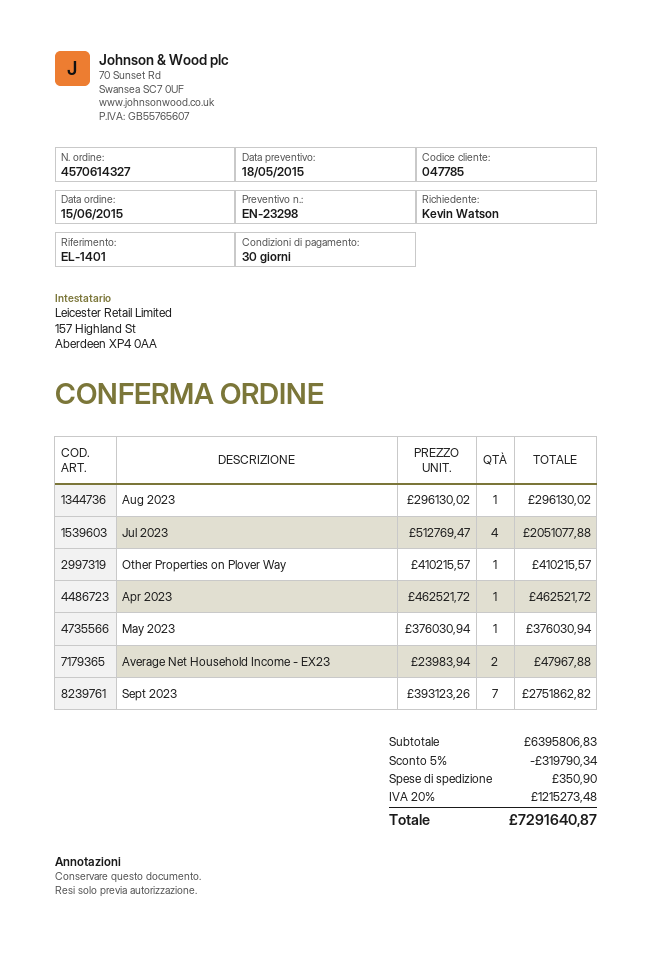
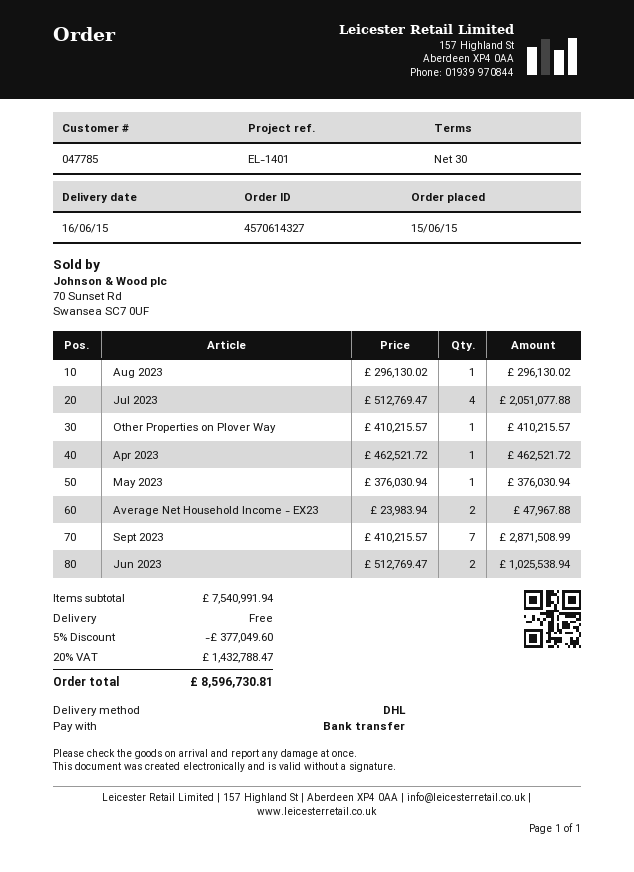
Sept 2023: 7 x 393123.26 = 2751862.82 -> 7 x 410215.57 = 2871508.99
Jun 2023: none -> 2 x 512769.47 = 1025538.94
subtotal: 6395806.83 -> 7540991.94
discount: 5% = 319790.34 -> 5% = 377049.60
shipping: 350.90 -> 0.00
tax: 20% = 1215273.48 -> 20% = 1432788.47
total: 7291640.87 -> 8596730.81

